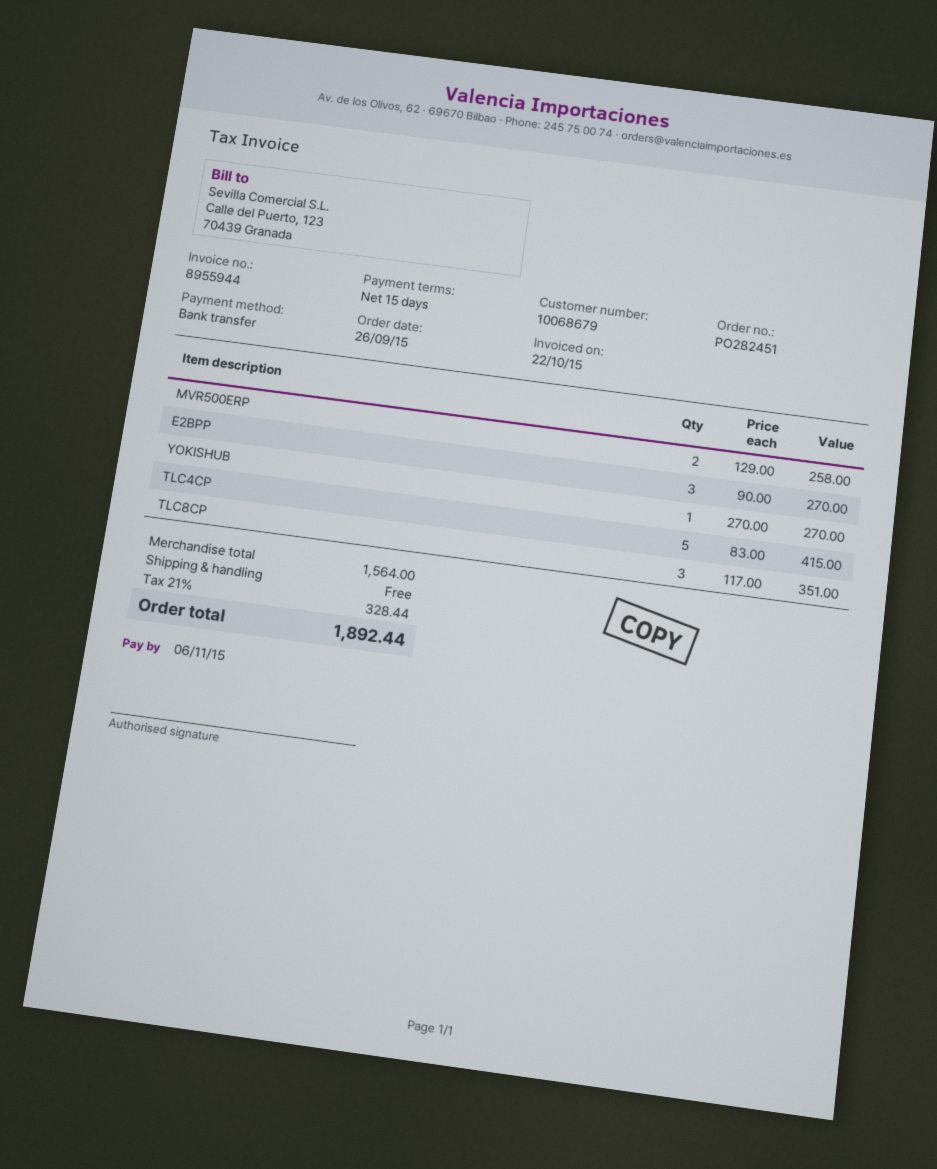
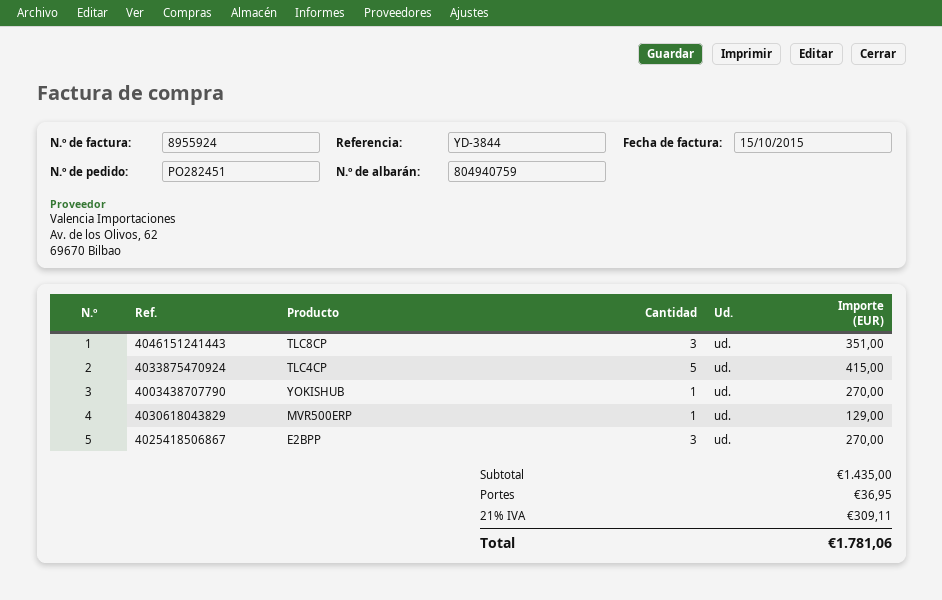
invoice number: 8955944 -> 8955924
invoice date: 2015-10-22 -> 2015-10-15
MVR500ERP: 2 for 258.00 -> 1 for 129.00
subtotal: 1564.00 -> 1435.00
shipping: 0.00 -> 36.95
tax: 21% = 328.44 -> 21% = 309.11
total: 1892.44 -> 1781.06

